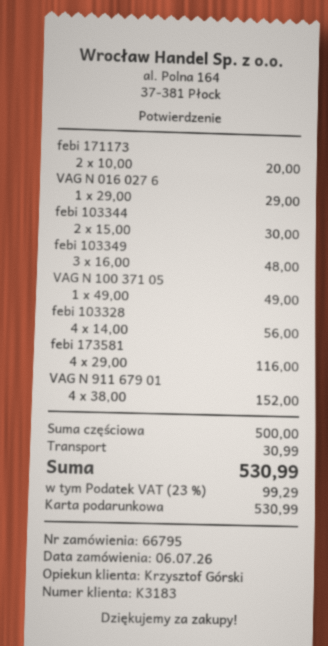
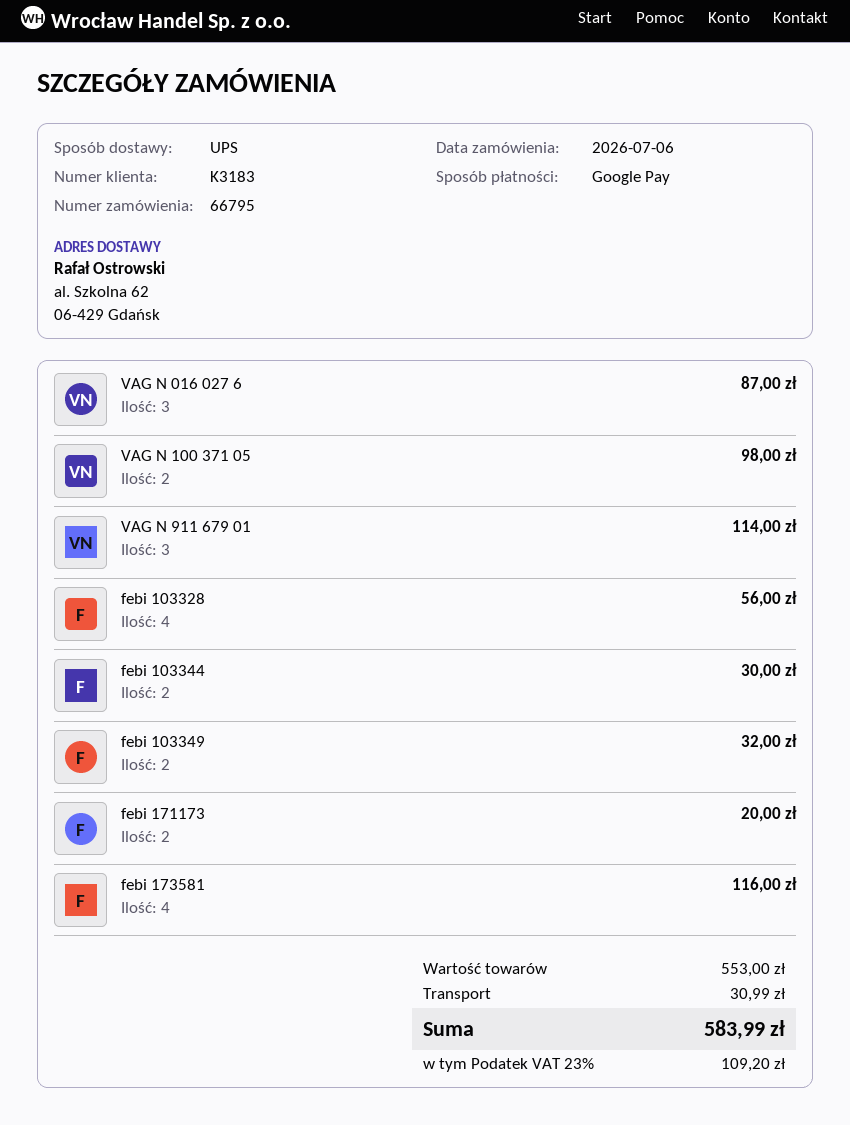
payment method: gift card -> Google Pay
VAG N 016 027 6: 1 for 29.00 -> 3 for 87.00
febi 103349: 3 for 48.00 -> 2 for 32.00
VAG N 100 371 05: 1 for 49.00 -> 2 for 98.00
VAG N 911 679 01: 4 for 152.00 -> 3 for 114.00
subtotal: 500.00 -> 553.00
tax: 23% = 99.29 -> 23% = 109.20
total: 530.99 -> 583.99

